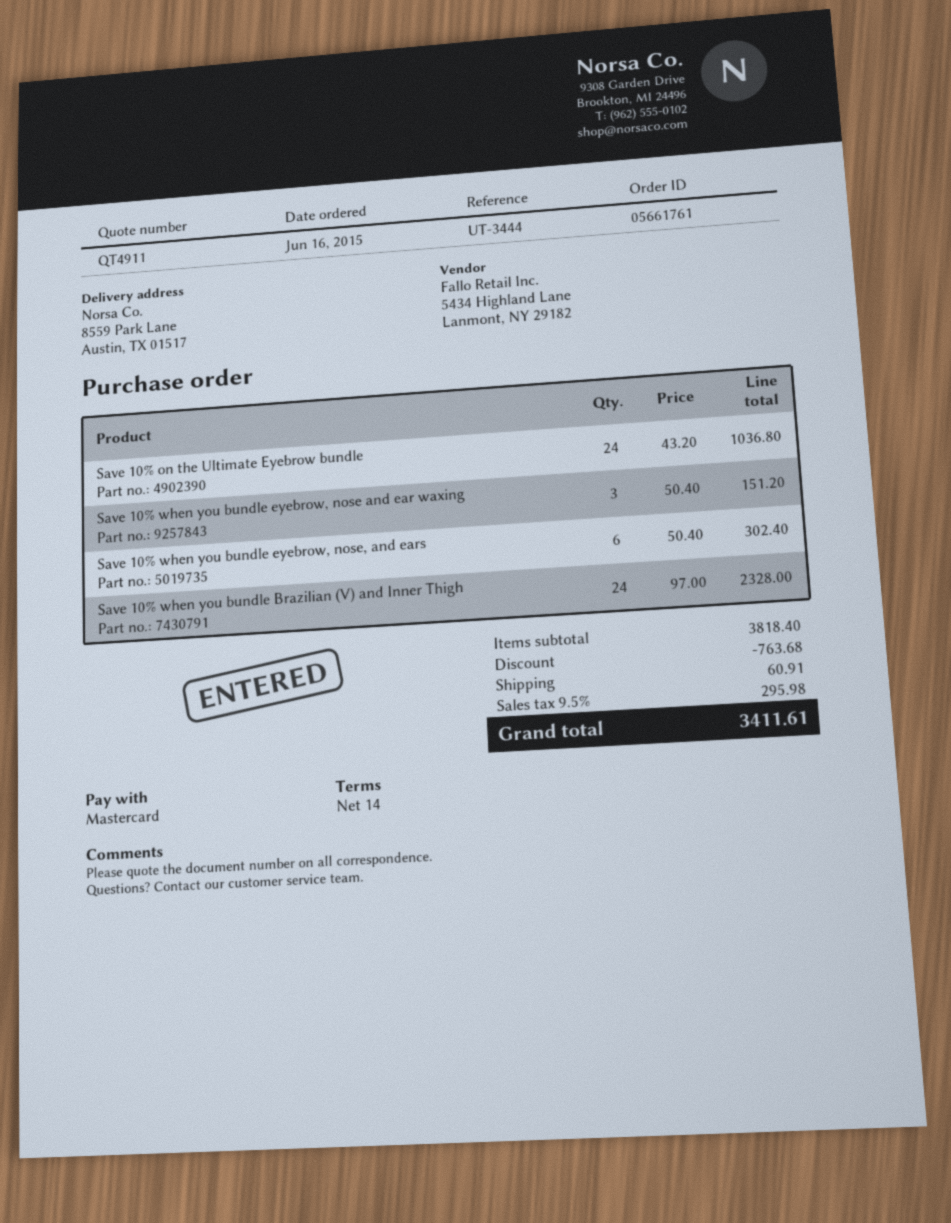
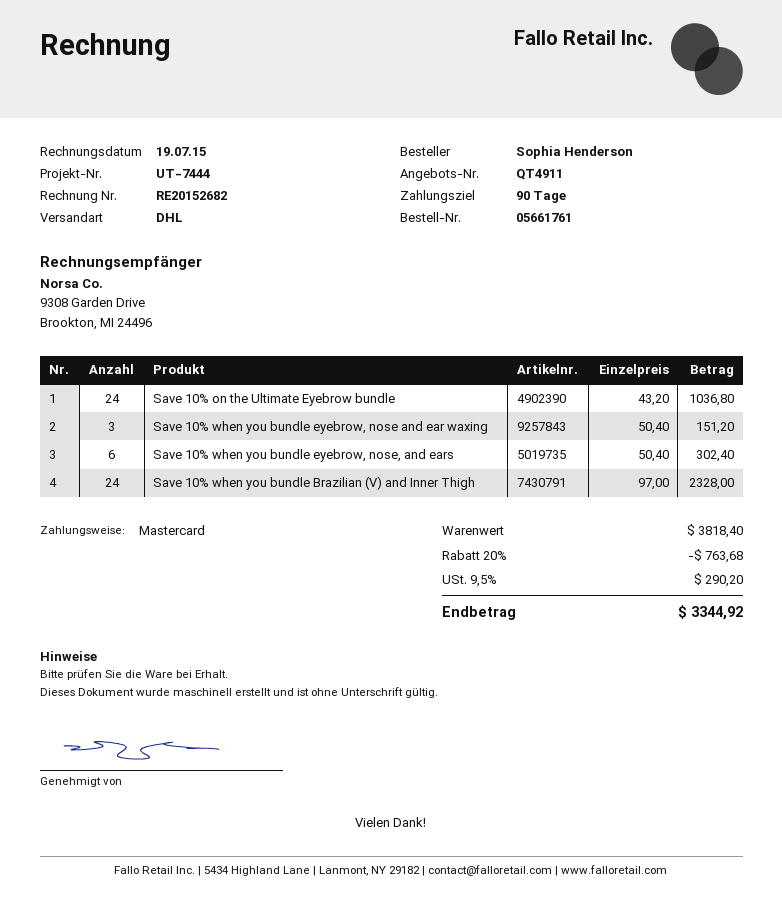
payment terms: 14 days -> 90 days
reference: UT-3444 -> UT-7444
shipping: 60.91 -> none
tax: 9.5% = 295.98 -> 9.5% = 290.20
total: 3411.61 -> 3344.92

